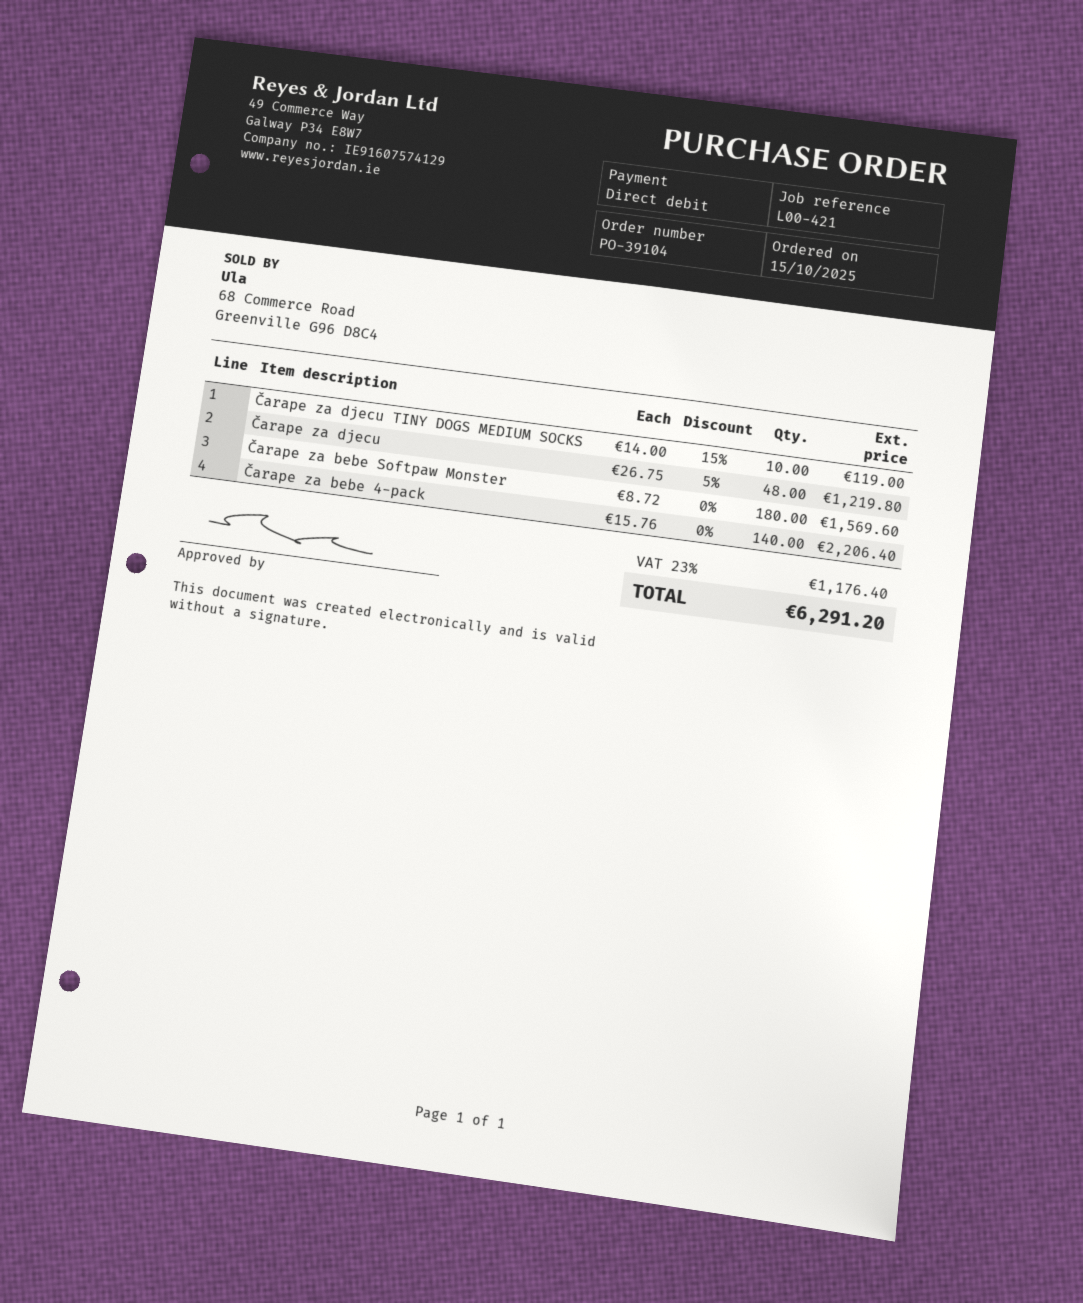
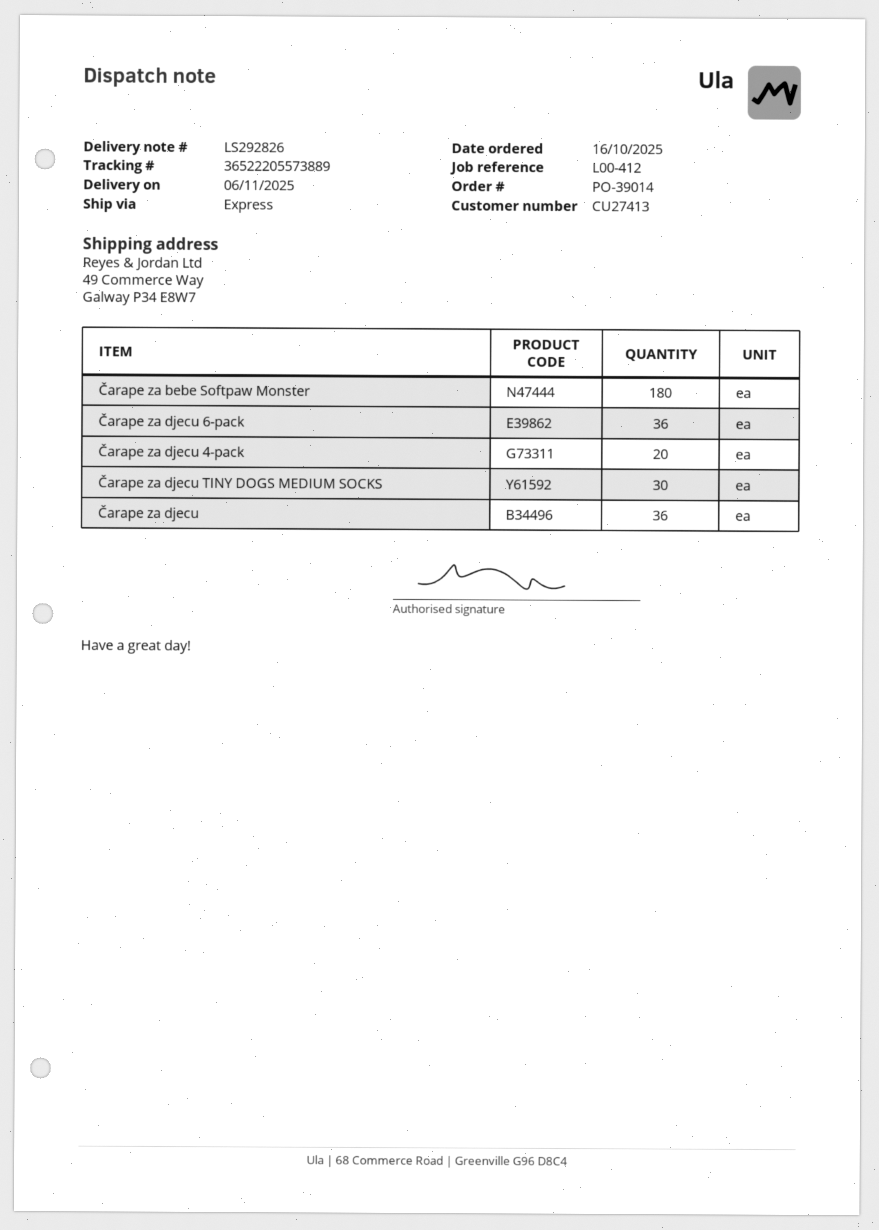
order number: PO-39104 -> PO-39014
order date: 2025-10-15 -> 2025-10-16
reference: L00-421 -> L00-412
Čarape za djecu TINY DOGS MEDIUM SOCKS: 10 -> 30
Čarape za djecu: 48 -> 36
Čarape za bebe 4-pack: 140 -> none
Čarape za djecu 6-pack: none -> 36
Čarape za djecu 4-pack: none -> 20

